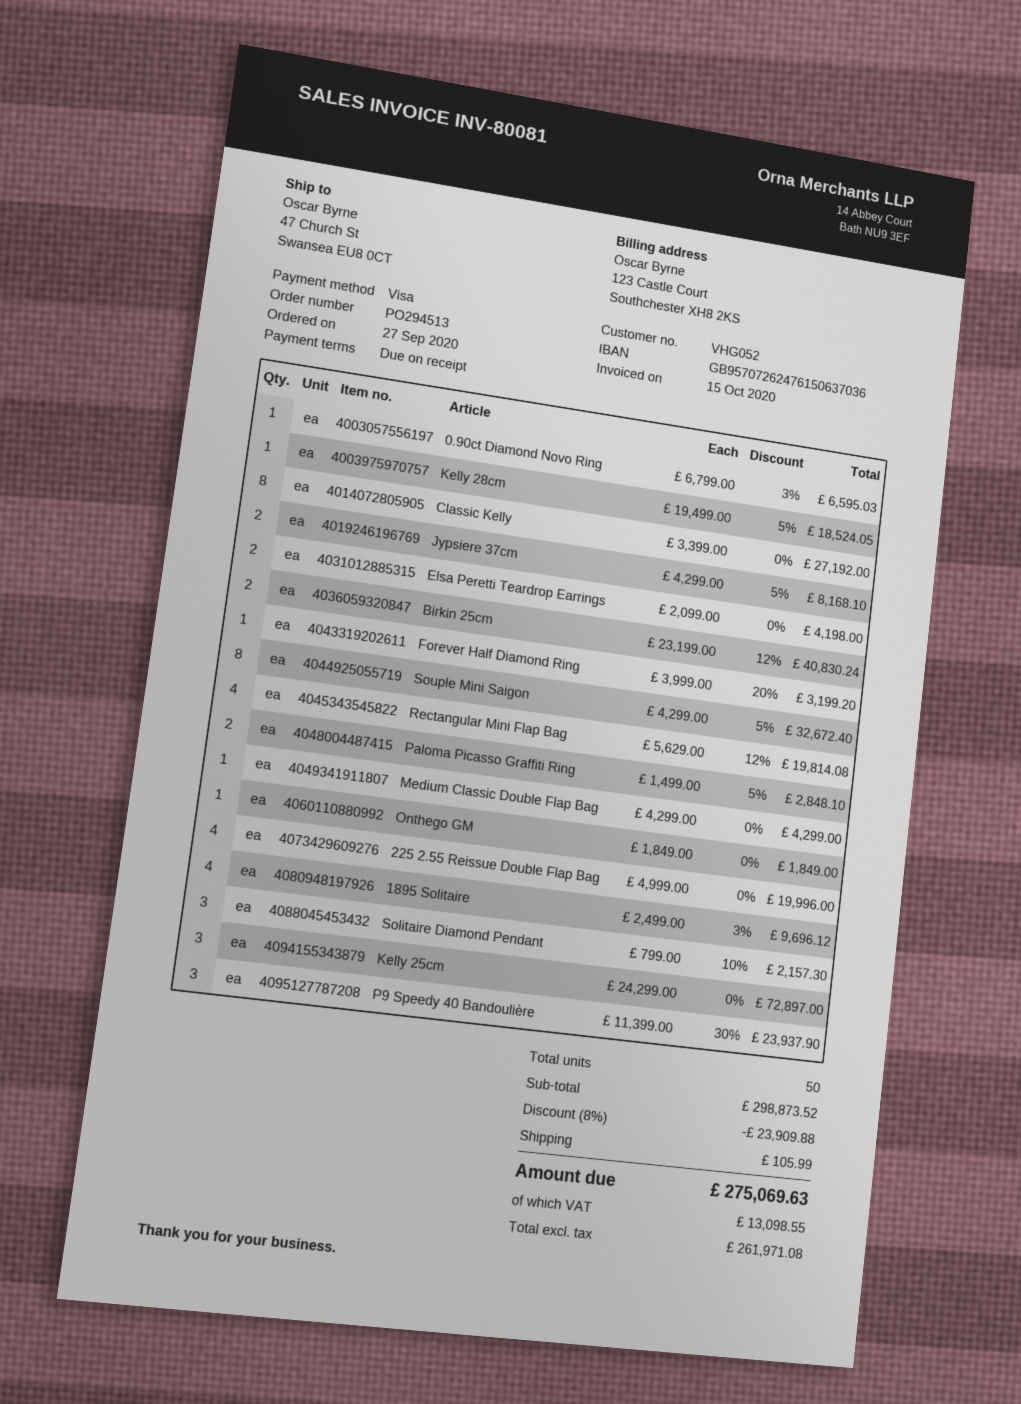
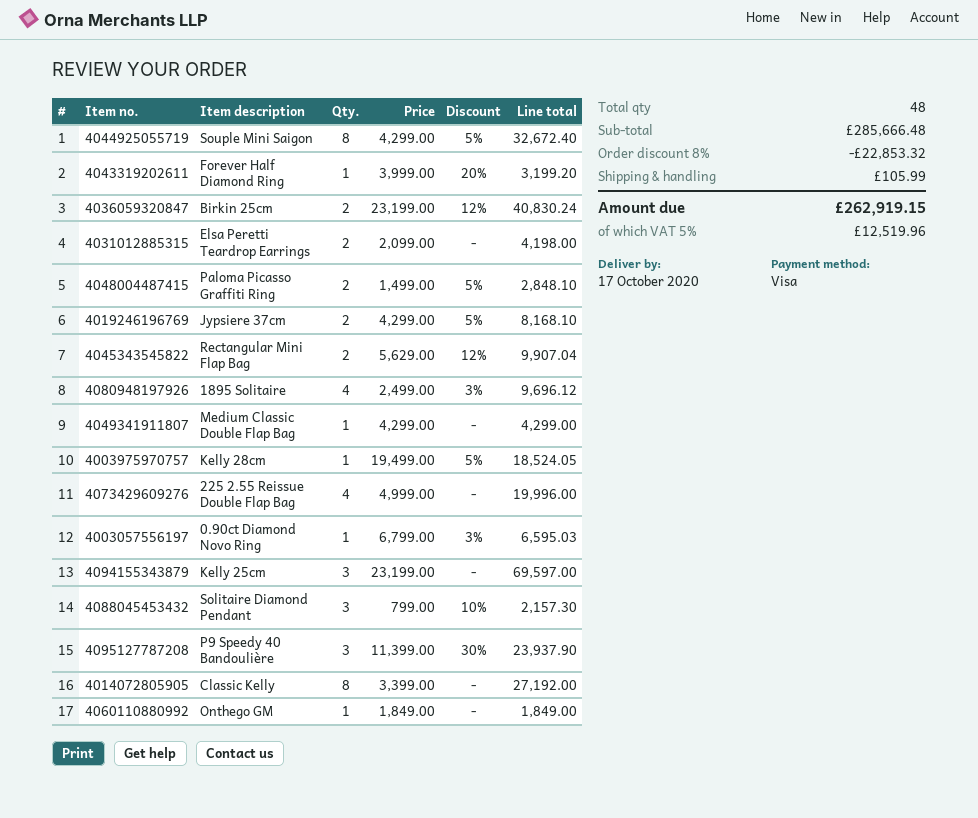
Rectangular Mini Flap Bag: 4 x 5629.00 - 12% = 19814.08 -> 2 x 5629.00 - 12% = 9907.04
Kelly 25cm: 3 x 24299.00 = 72897.00 -> 3 x 23199.00 = 69597.00
total quantity: 50 -> 48
subtotal: 298873.52 -> 285666.48
discount: 8% = 23909.88 -> 8% = 22853.32
tax: 13098.55 -> 12519.96
total: 275069.63 -> 262919.15

